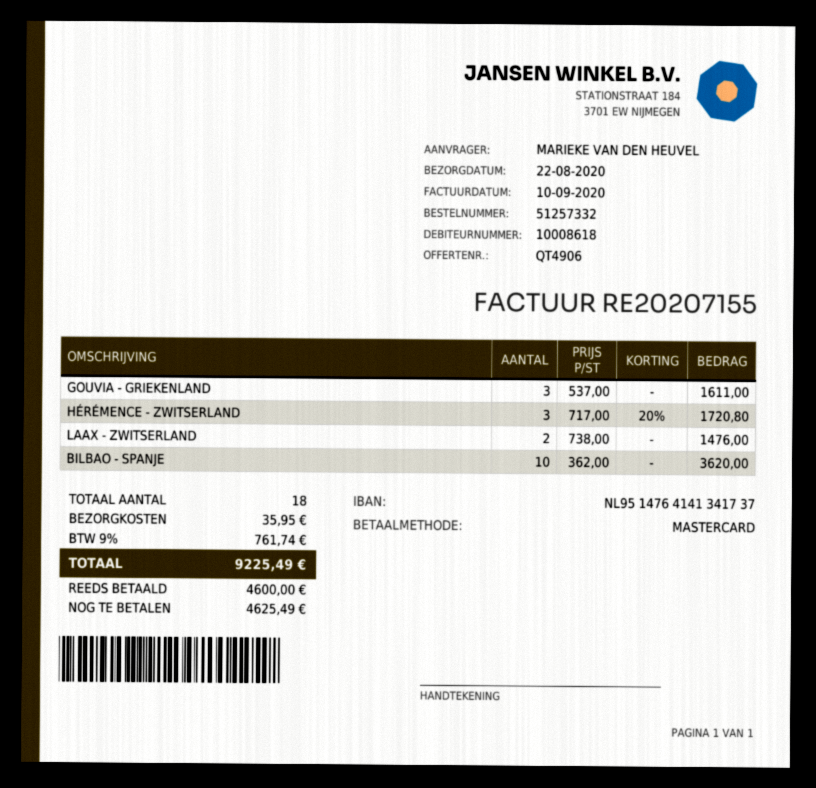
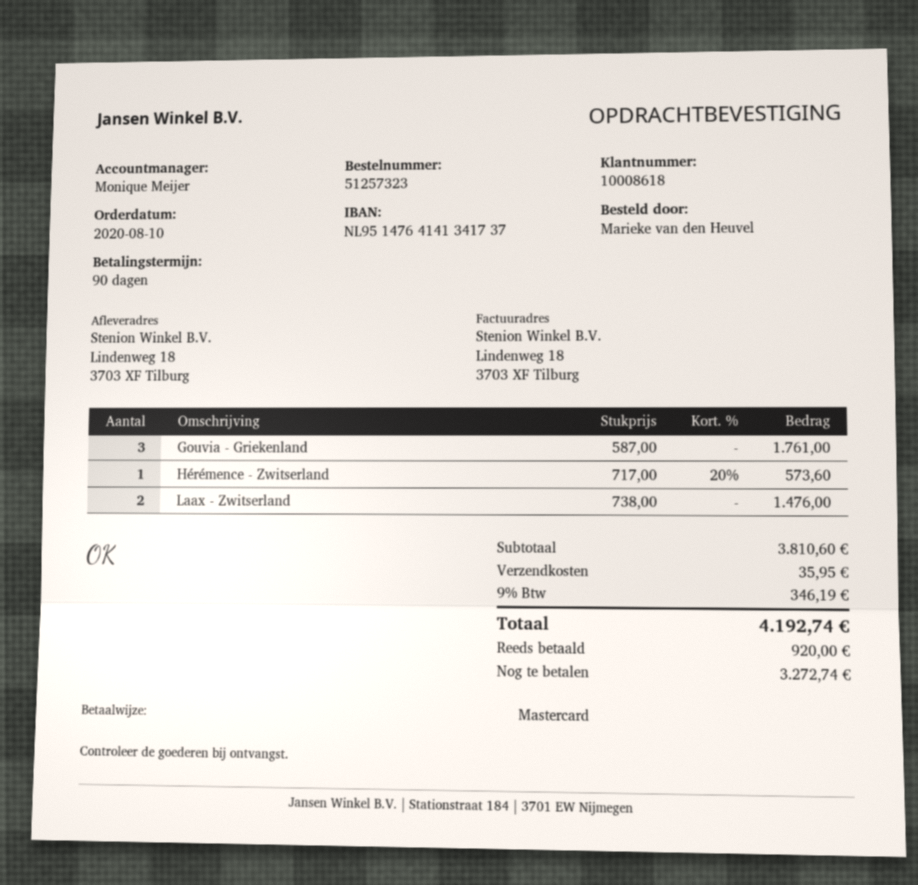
order number: 51257332 -> 51257323
GOUVIA - GRIEKENLAND: 3 x 537.00 = 1611.00 -> 3 x 587.00 = 1761.00
HÉRÉMENCE - ZWITSERLAND: 3 x 717.00 - 20% = 1720.80 -> 1 x 717.00 - 20% = 573.60
BILBAO - SPANJE: 10 x 362.00 = 3620.00 -> none
tax: 9% = 761.74 -> 9% = 346.19
total: 9225.49 -> 4192.74
deposit: 4600.00 -> 920.00
balance: 4625.49 -> 3272.74

